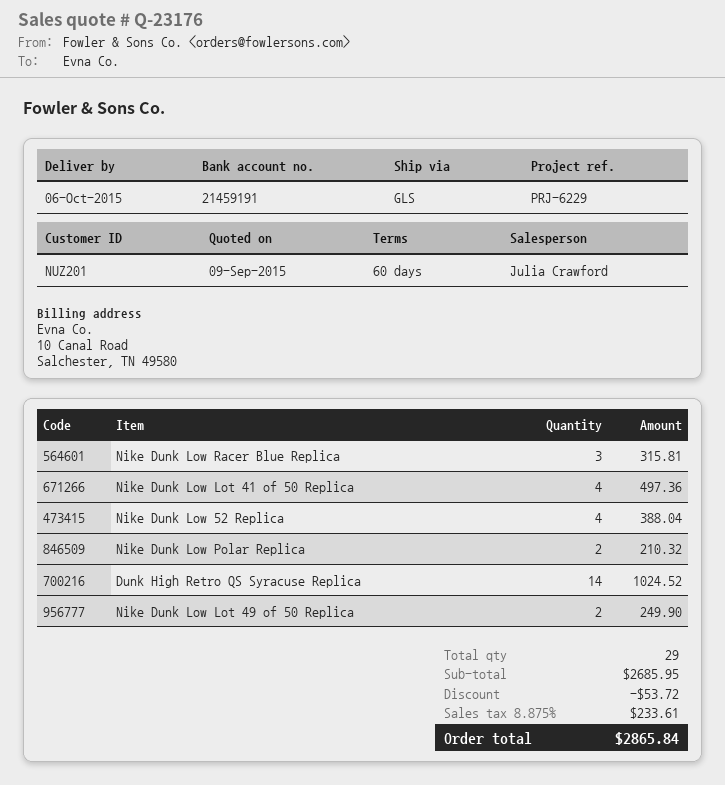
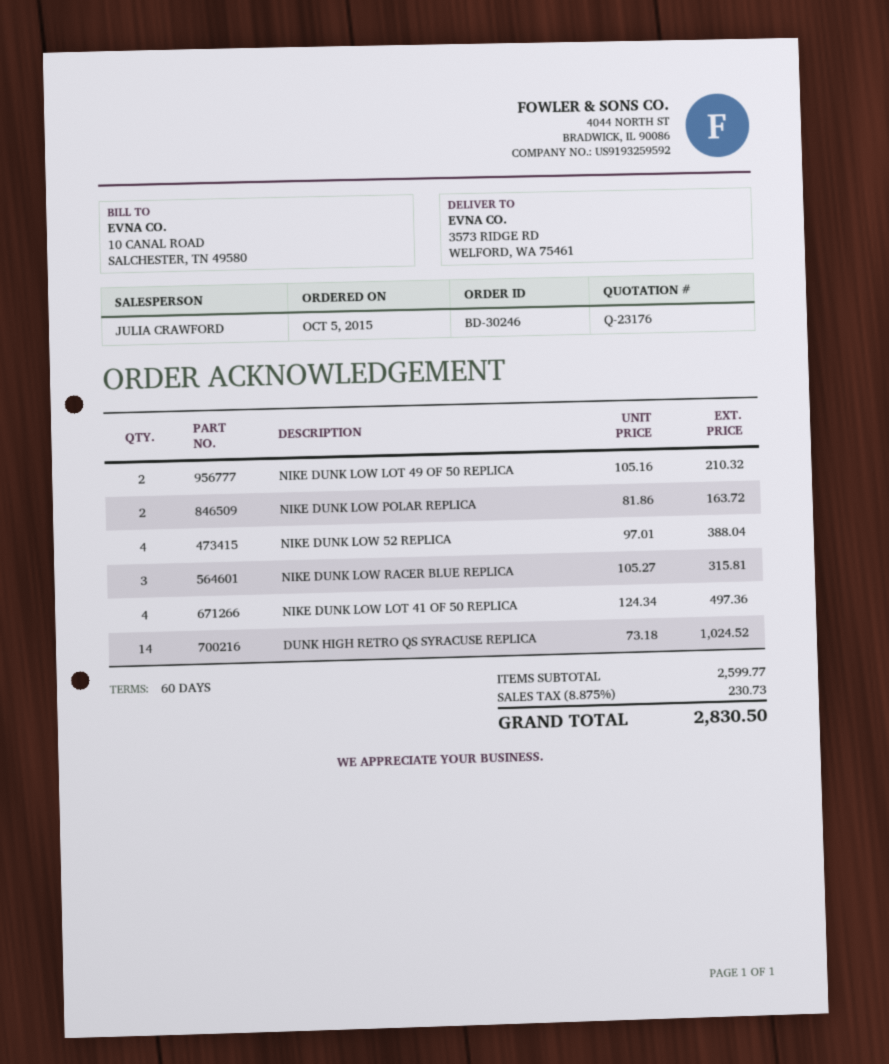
Nike Dunk Low Polar Replica: 2 for 210.32 -> 2 for 163.72
Nike Dunk Low Lot 49 of 50 Replica: 2 for 249.90 -> 2 for 210.32
subtotal: 2685.95 -> 2599.77
discount: 53.72 -> none
tax: 8.875% = 233.61 -> 8.875% = 230.73
total: 2865.84 -> 2830.50

